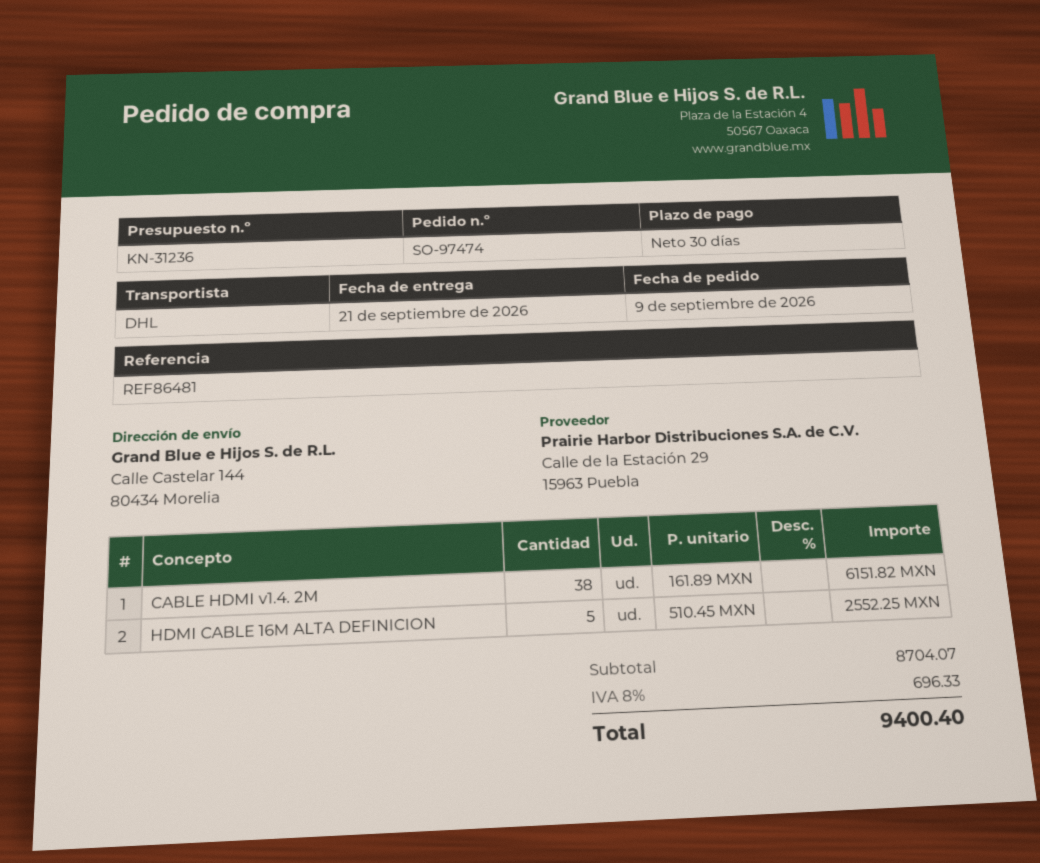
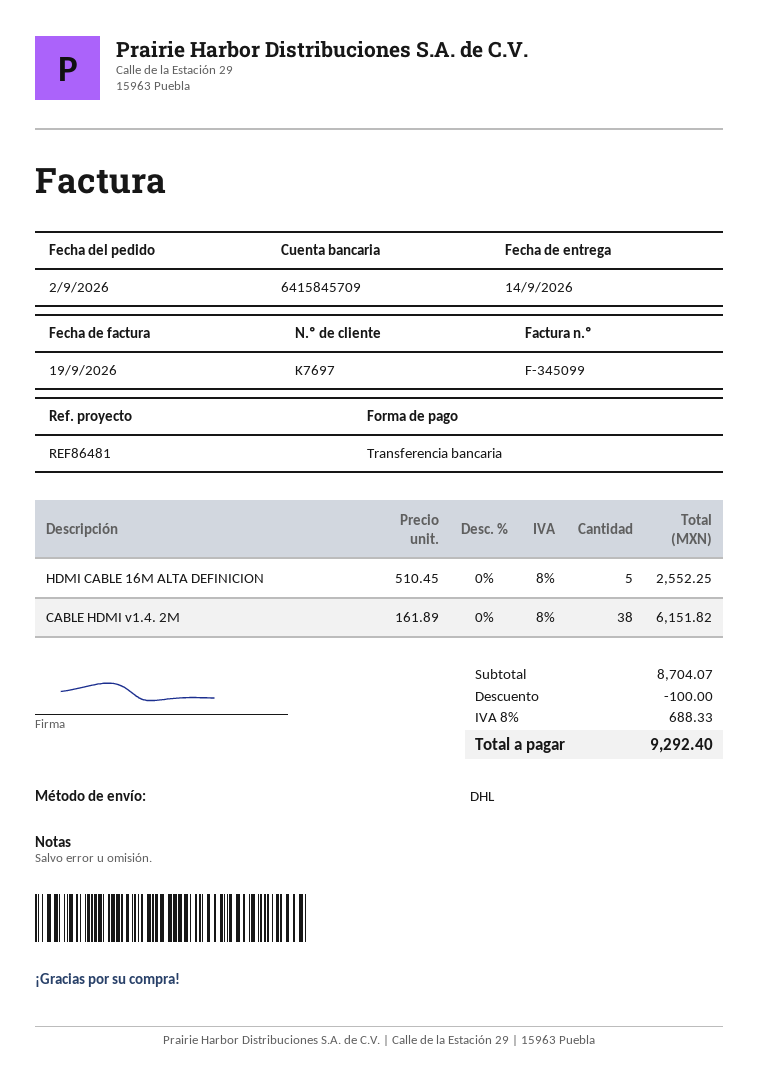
order date: 2026-09-09 -> 2026-09-02
delivery date: 2026-09-21 -> 2026-09-14
discount: none -> 100.00
tax: 8% = 696.33 -> 8% = 688.33
total: 9400.40 -> 9292.40

